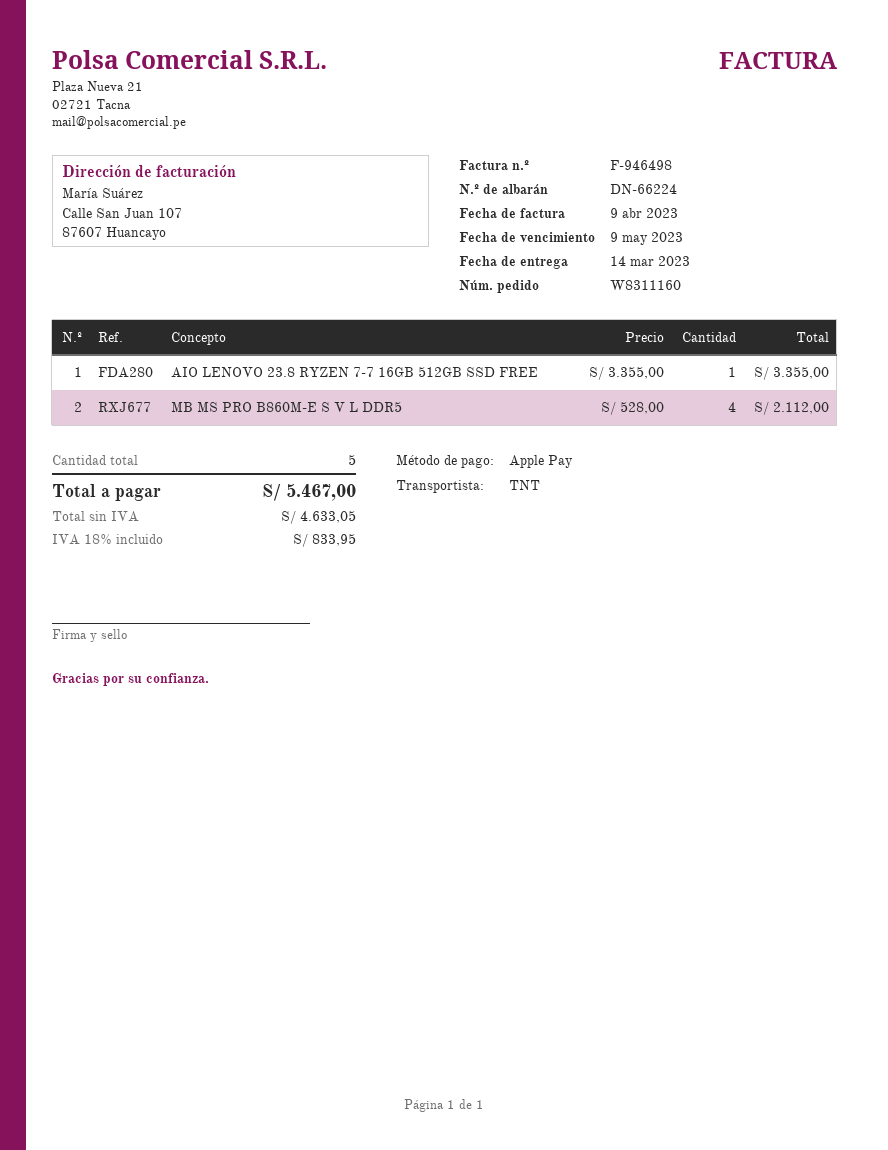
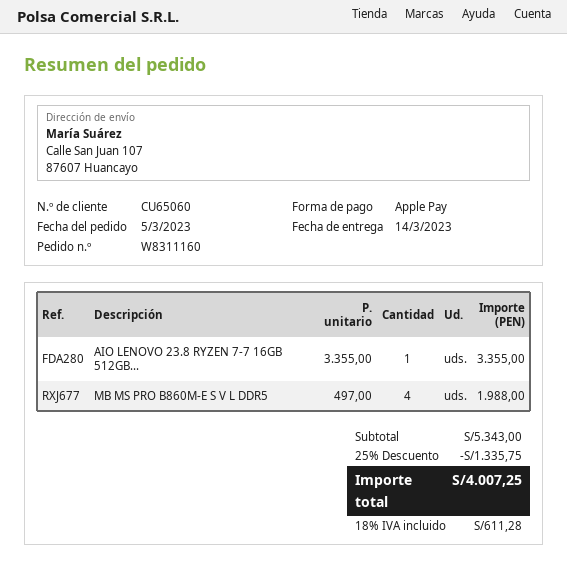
MB MS PRO B860M-E S V L DDR5: 4 x 528.00 = 2112.00 -> 4 x 497.00 = 1988.00
discount: none -> 25% = 1335.75
tax: 18% = 833.95 -> 18% = 611.28
total: 5467.00 -> 4007.25

